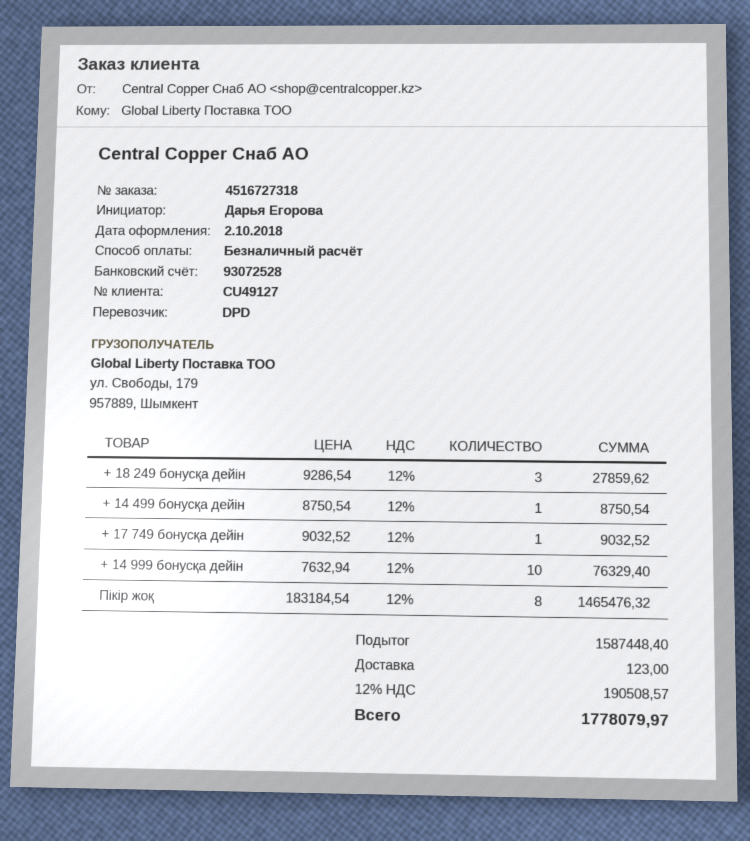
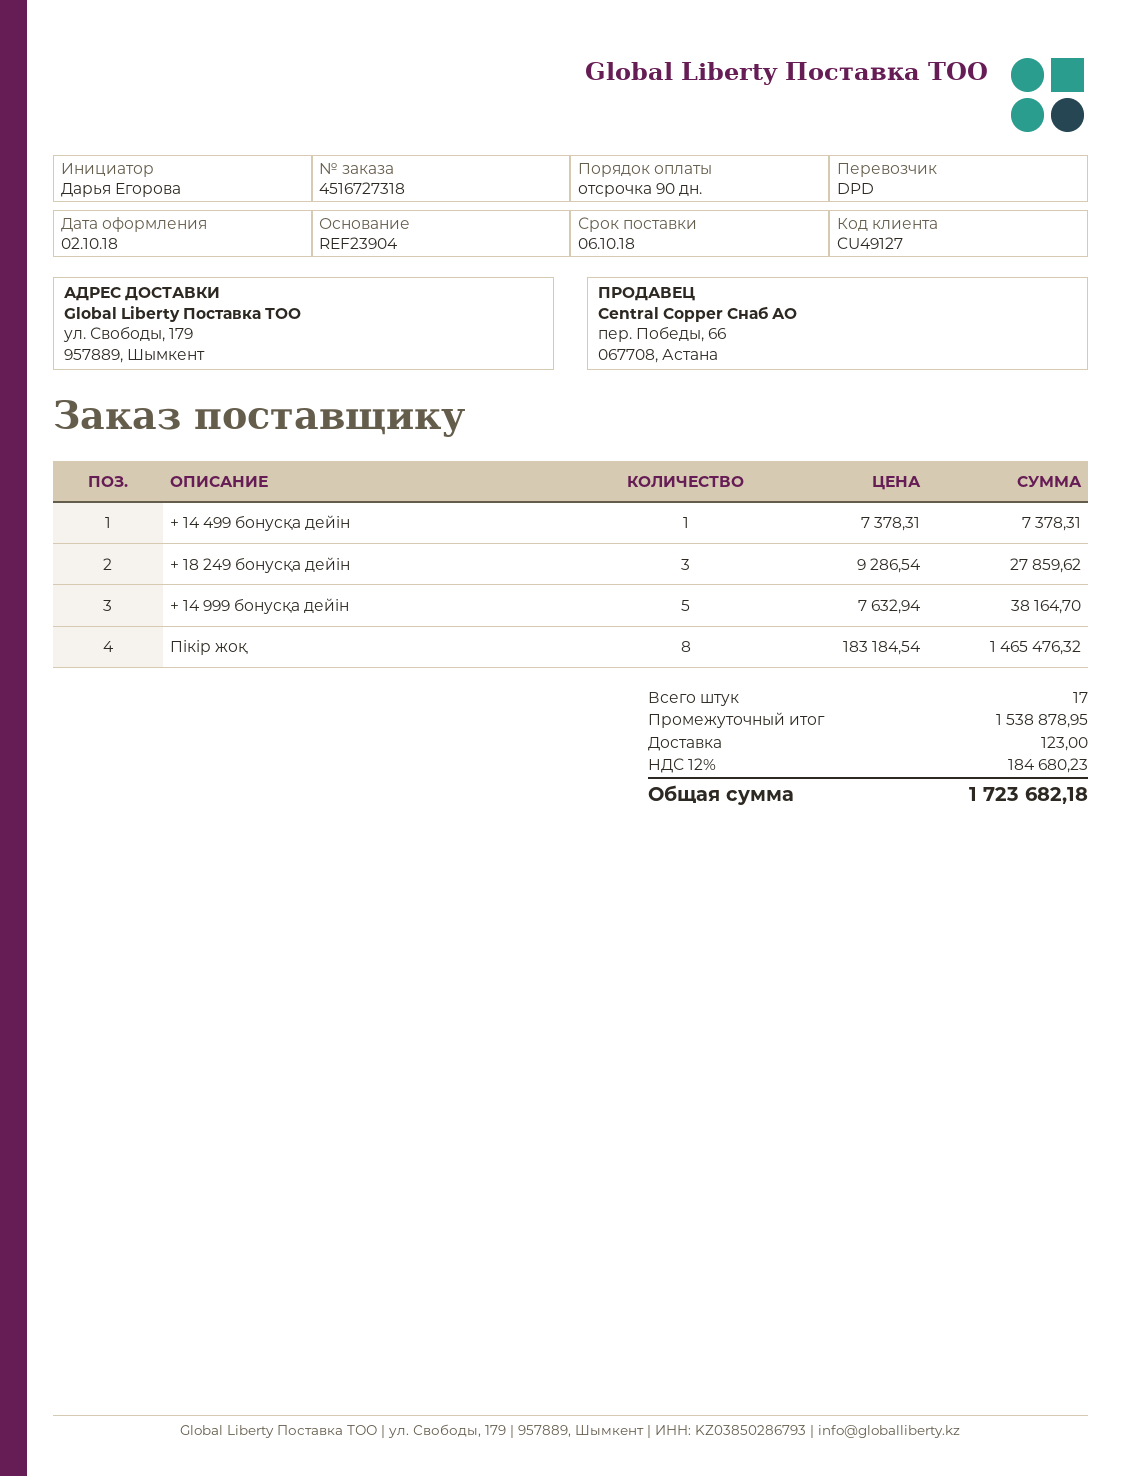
+ 14 499 бонусқа дейін: 1 x 8750.54 = 8750.54 -> 1 x 7378.31 = 7378.31
+ 17 749 бонусқа дейін: 1 x 9032.52 = 9032.52 -> none
+ 14 999 бонусқа дейін: 10 x 7632.94 = 76329.40 -> 5 x 7632.94 = 38164.70
subtotal: 1587448.40 -> 1538878.95
tax: 12% = 190508.57 -> 12% = 184680.23
total: 1778079.97 -> 1723682.18

